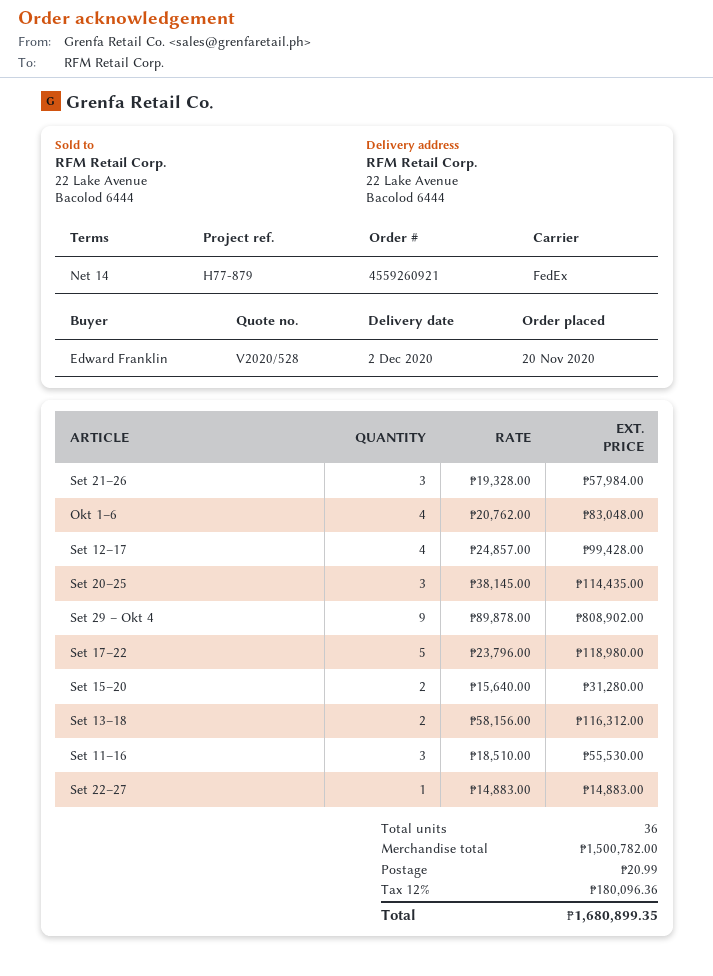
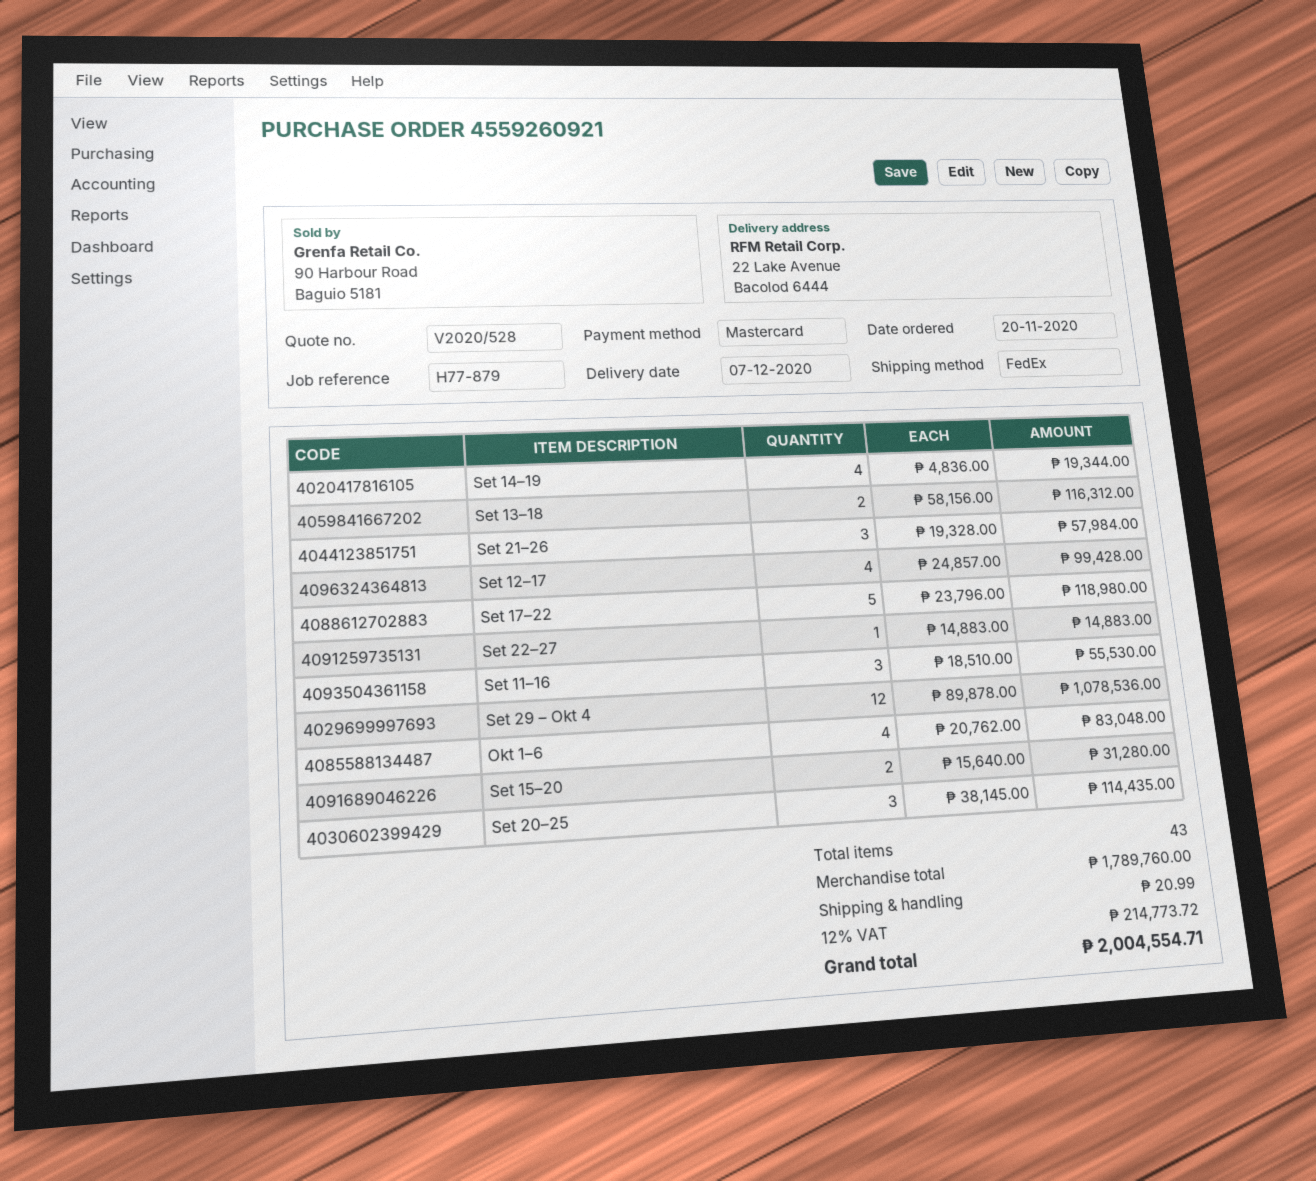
delivery date: 2020-12-02 -> 2020-12-07
Set 29 – Okt 4: 9 x 89878.00 = 808902.00 -> 12 x 89878.00 = 1078536.00
Set 14–19: none -> 4 x 4836.00 = 19344.00
total quantity: 36 -> 43
subtotal: 1500782.00 -> 1789760.00
tax: 12% = 180096.36 -> 12% = 214773.72
total: 1680899.35 -> 2004554.71

